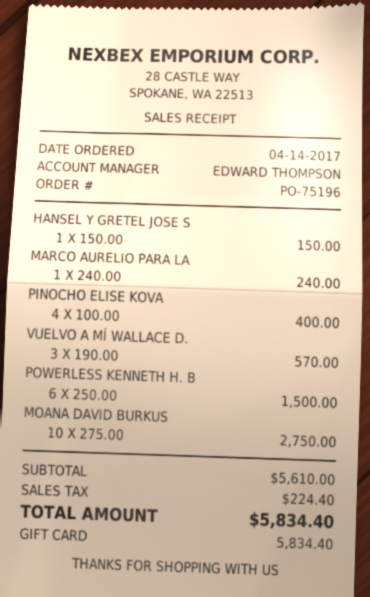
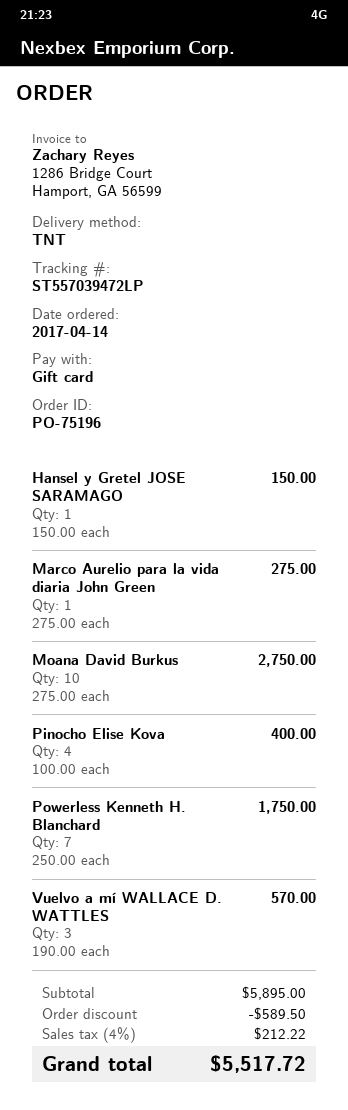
MARCO AURELIO PARA LA: 1 x 240.00 = 240.00 -> 1 x 275.00 = 275.00
POWERLESS KENNETH H. B: 6 x 250.00 = 1500.00 -> 7 x 250.00 = 1750.00
subtotal: 5610.00 -> 5895.00
discount: none -> 589.50
tax: 224.40 -> 212.22
total: 5834.40 -> 5517.72

